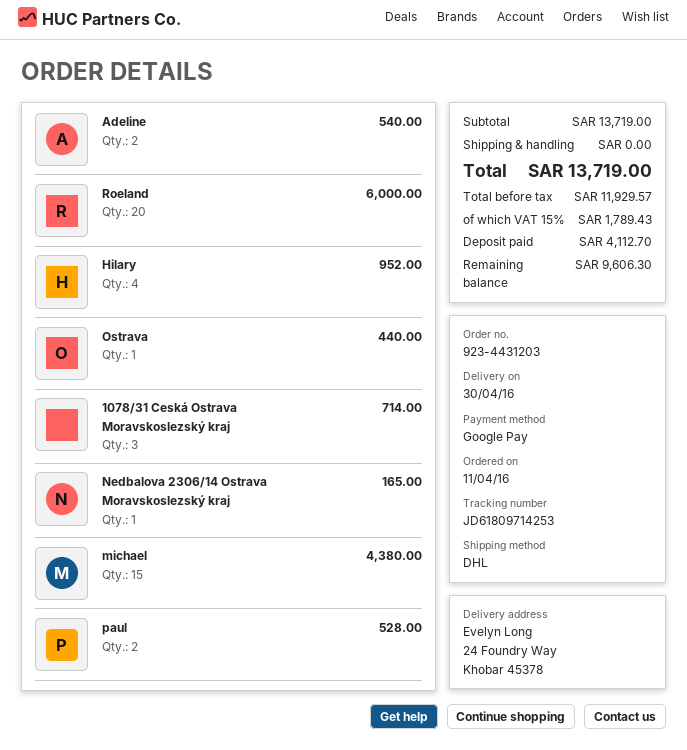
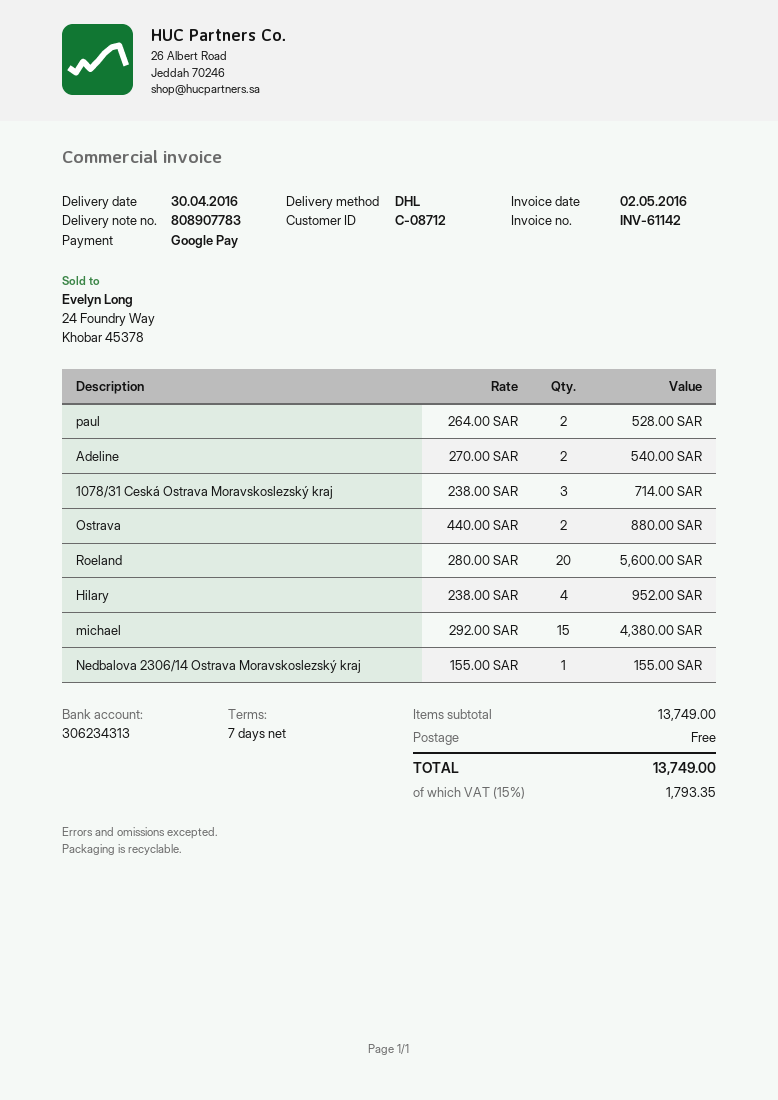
Roeland: 20 for 6000.00 -> 20 for 5600.00
Ostrava: 1 for 440.00 -> 2 for 880.00
Nedbalova 2306/14 Ostrava Moravskoslezský kraj: 1 for 165.00 -> 1 for 155.00
subtotal: 13719.00 -> 13749.00
tax: 15% = 1789.43 -> 15% = 1793.35
total: 13719.00 -> 13749.00

